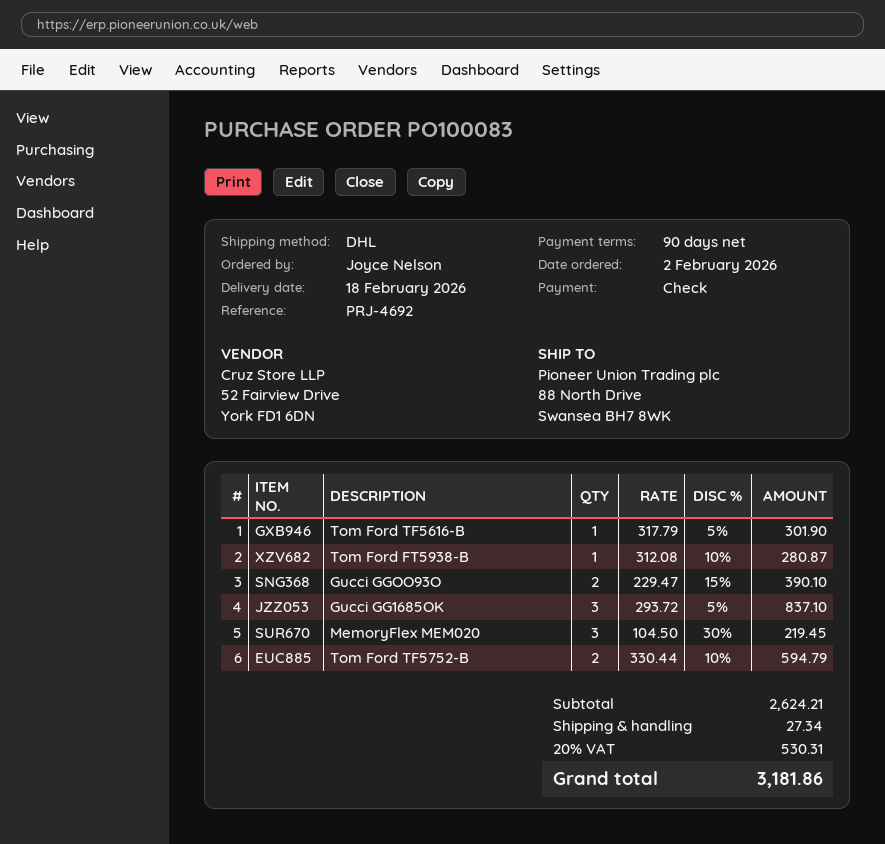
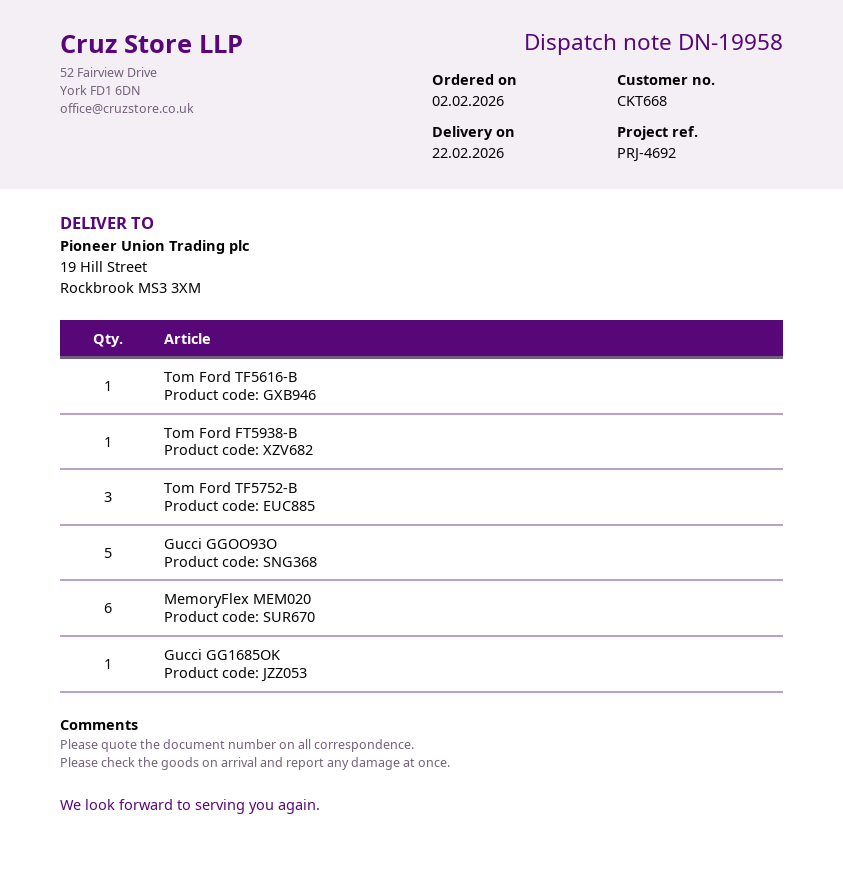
delivery date: 2026-02-18 -> 2026-02-22
ship to: 88 North Drive, Swansea BH7 8WK -> 19 Hill Street, Rockbrook MS3 3XM
Gucci GGOO93O: 2 -> 5
Gucci GG1685OK: 3 -> 1
MemoryFlex MEM020: 3 -> 6
Tom Ford TF5752-B: 2 -> 3

